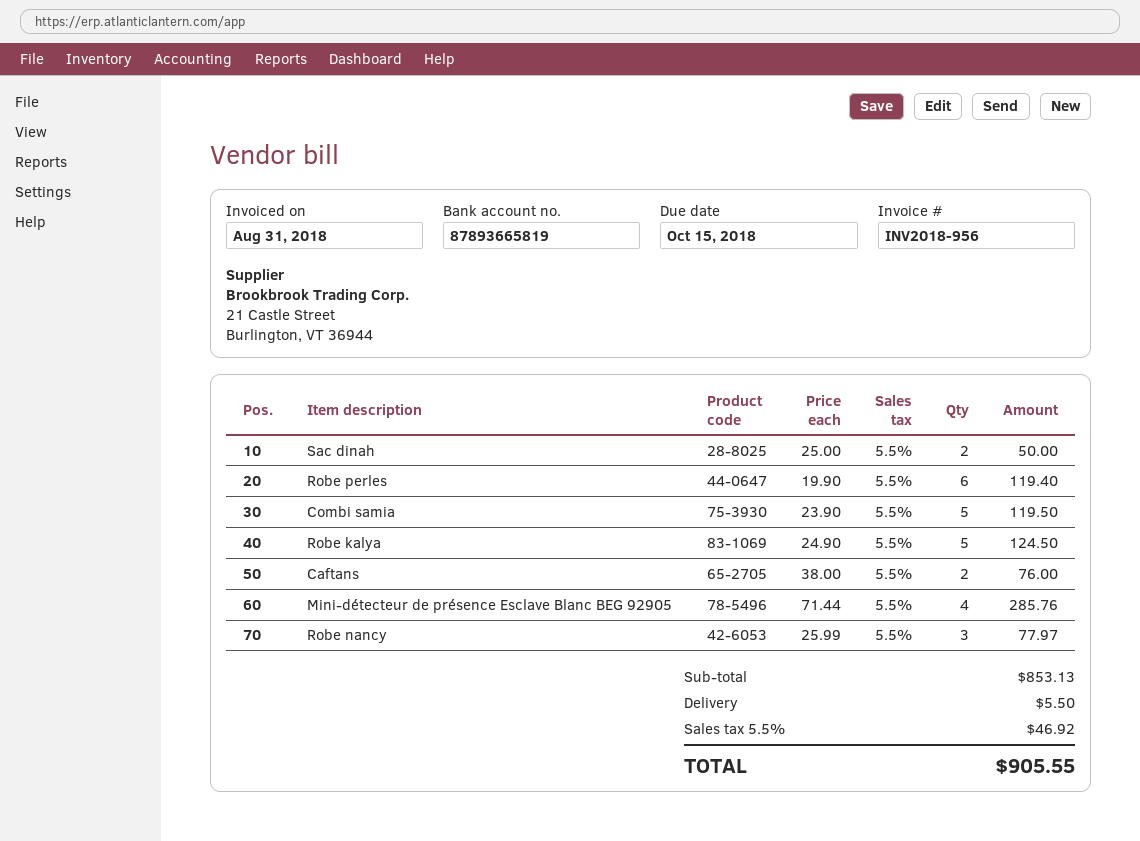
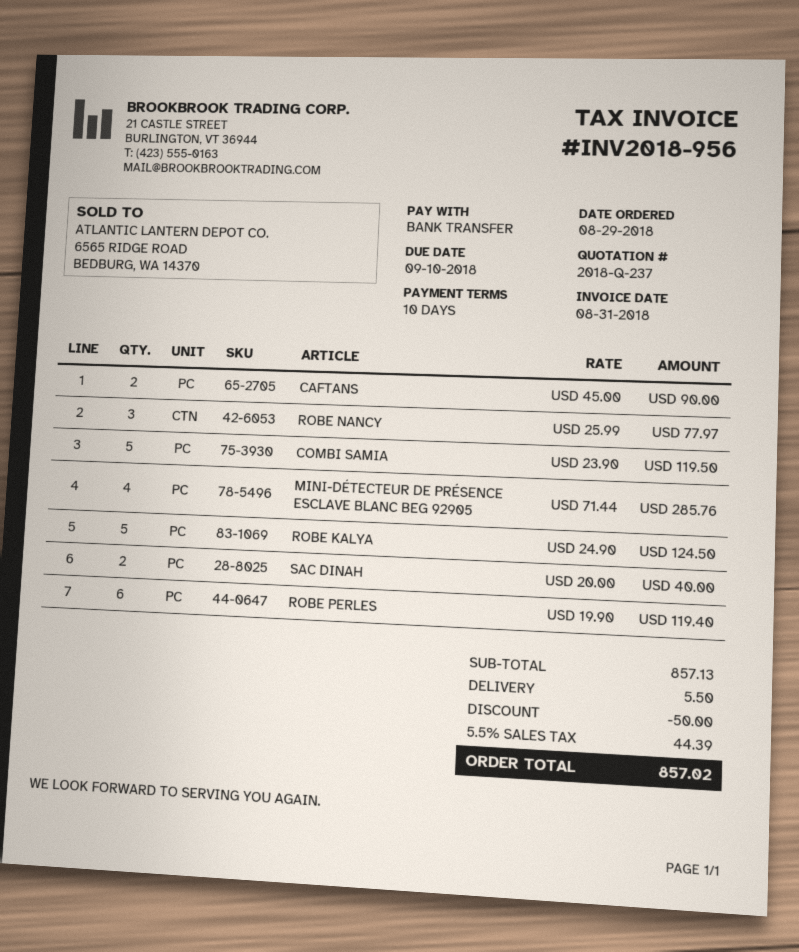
due date: 2018-10-15 -> 2018-09-10
Sac dinah: 2 x 25.00 = 50.00 -> 2 x 20.00 = 40.00
Caftans: 2 x 38.00 = 76.00 -> 2 x 45.00 = 90.00
subtotal: 853.13 -> 857.13
discount: none -> 50.00
tax: 5.5% = 46.92 -> 5.5% = 44.39
total: 905.55 -> 857.02

